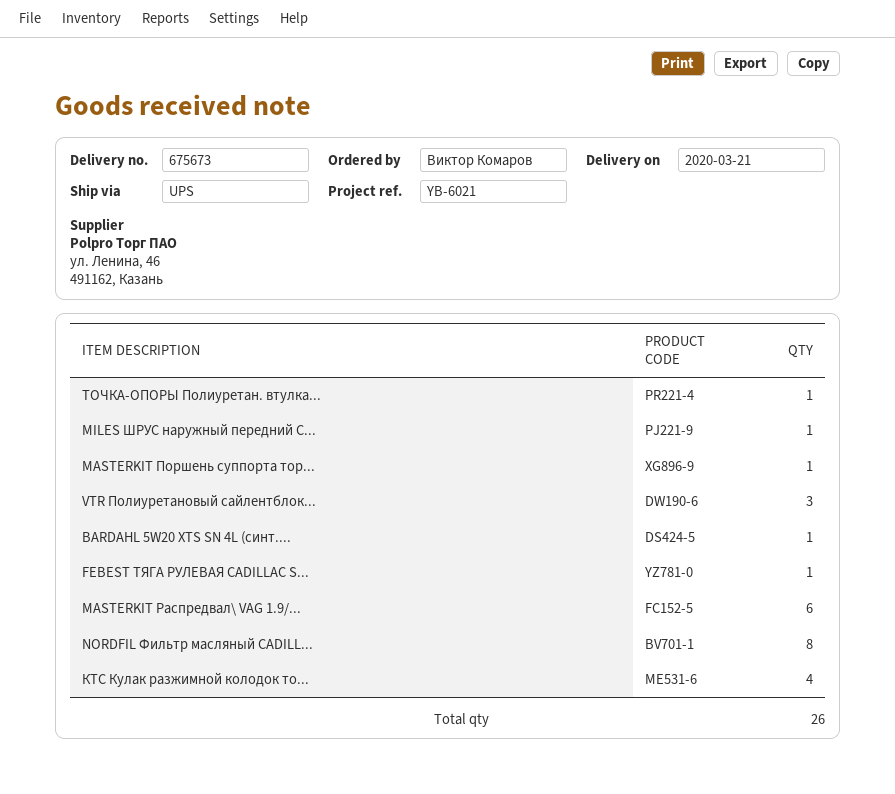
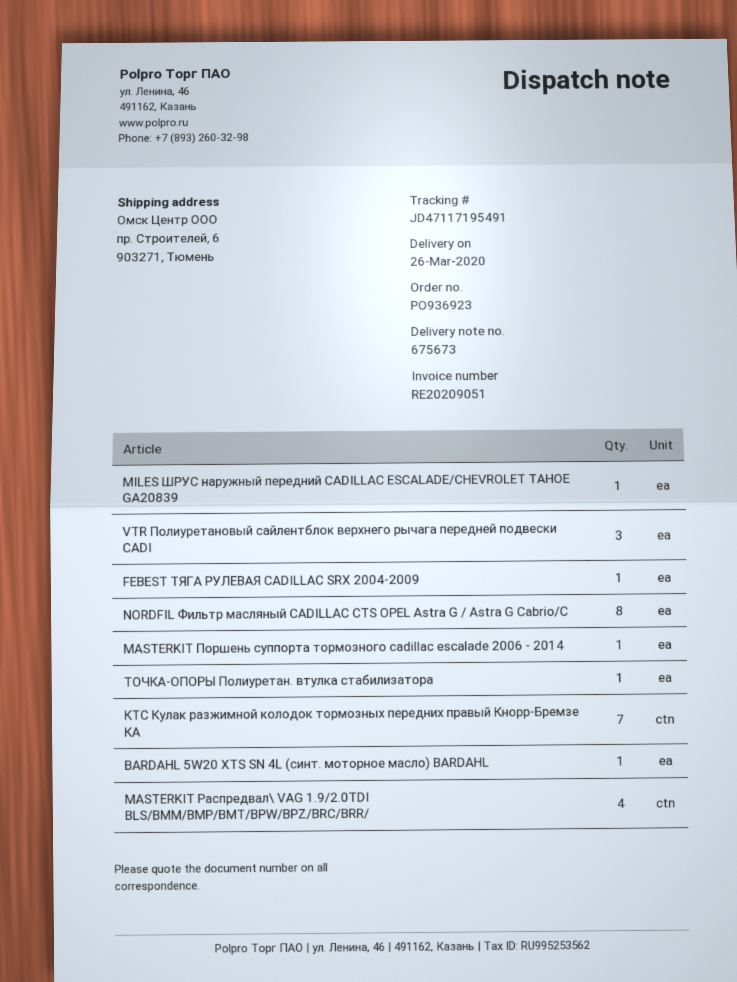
delivery date: 2020-03-21 -> 2020-03-26
MASTERKIT Распредвал\ VAG 1.9/...: 6 -> 4
КТС Кулак разжимной колодок то...: 4 -> 7

